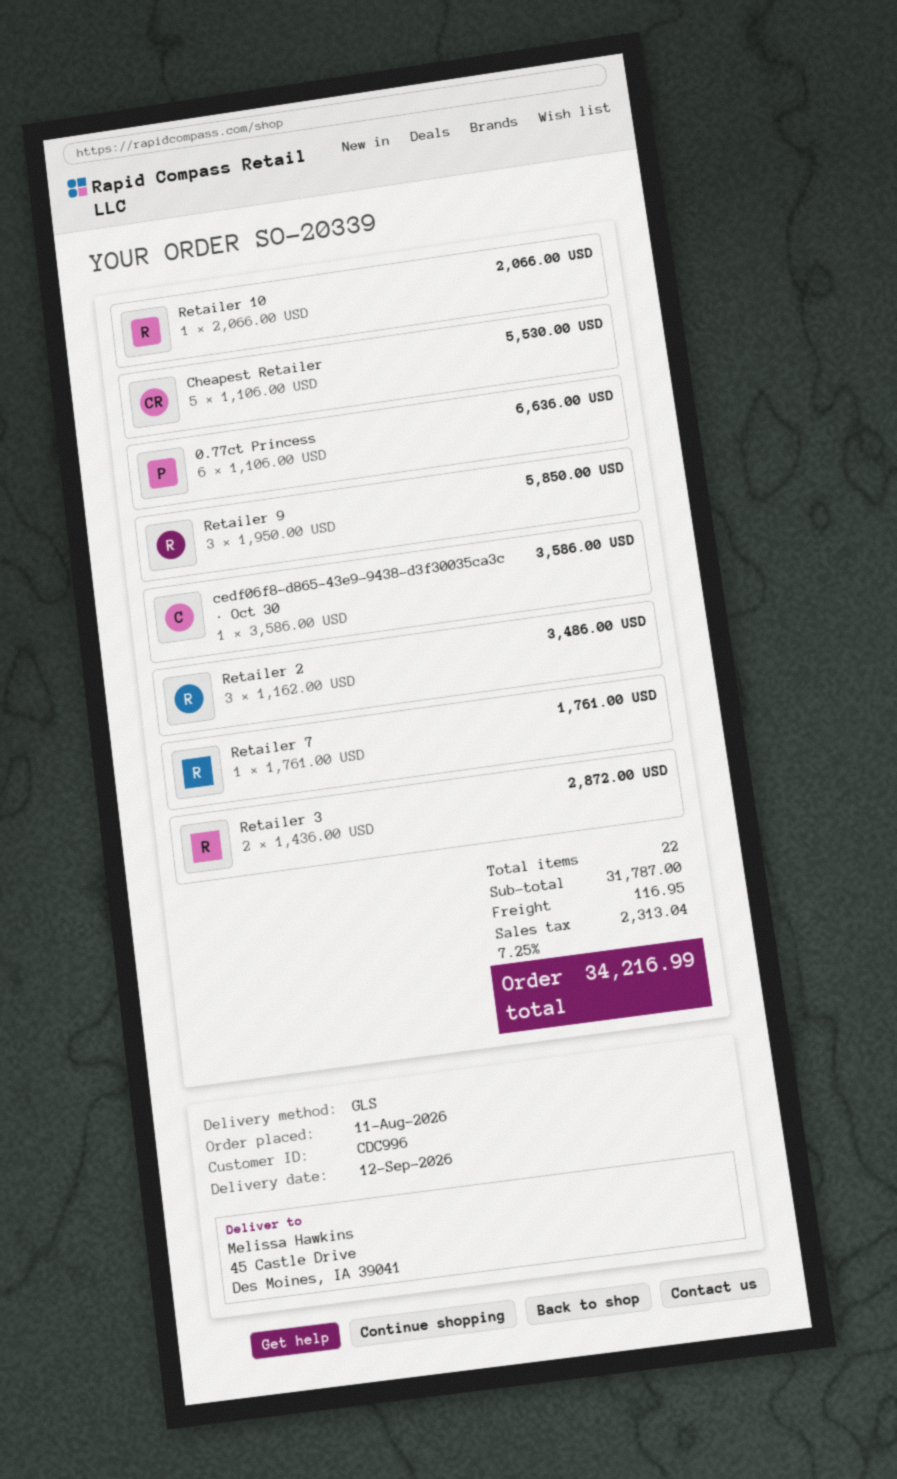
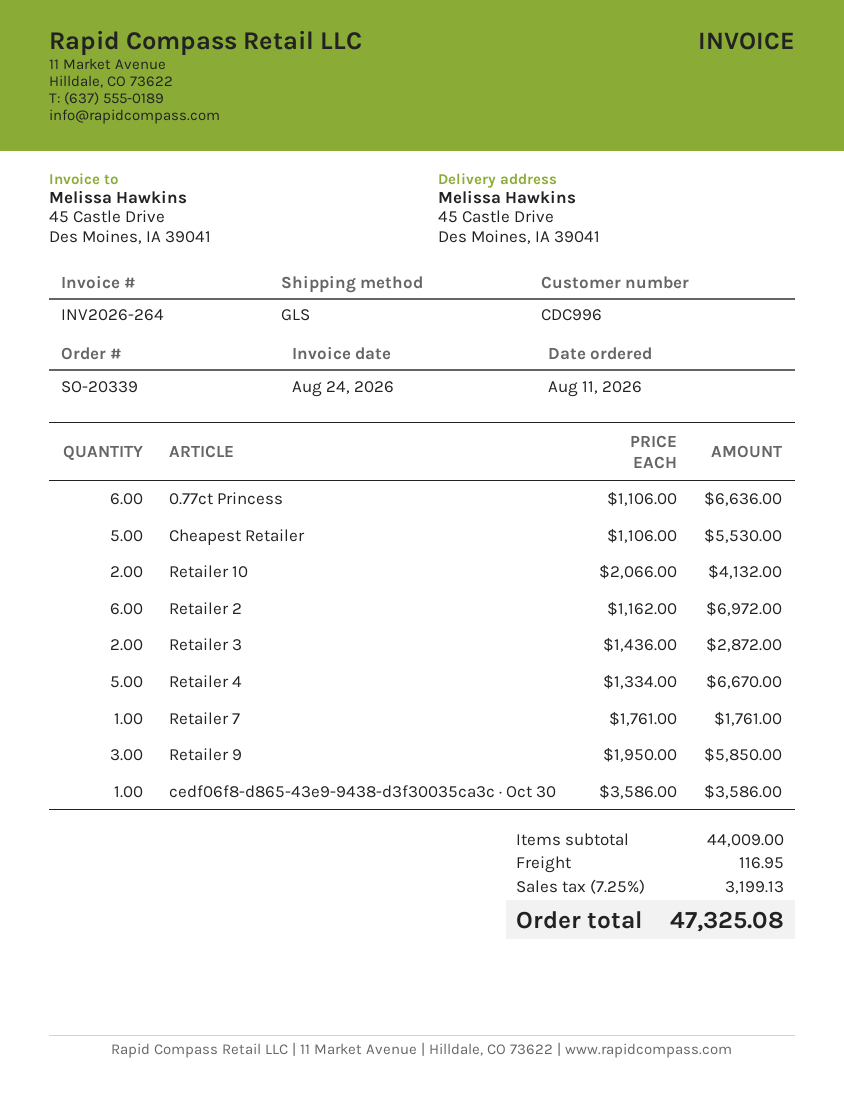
Retailer 10: 1 x 2066.00 = 2066.00 -> 2 x 2066.00 = 4132.00
Retailer 2: 3 x 1162.00 = 3486.00 -> 6 x 1162.00 = 6972.00
Retailer 4: none -> 5 x 1334.00 = 6670.00
subtotal: 31787.00 -> 44009.00
tax: 7.25% = 2313.04 -> 7.25% = 3199.13
total: 34216.99 -> 47325.08

